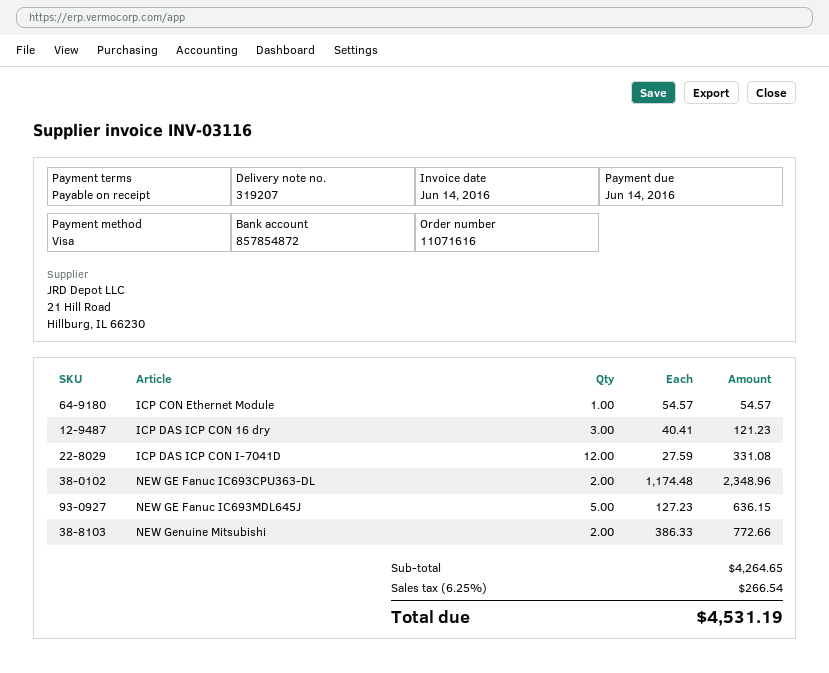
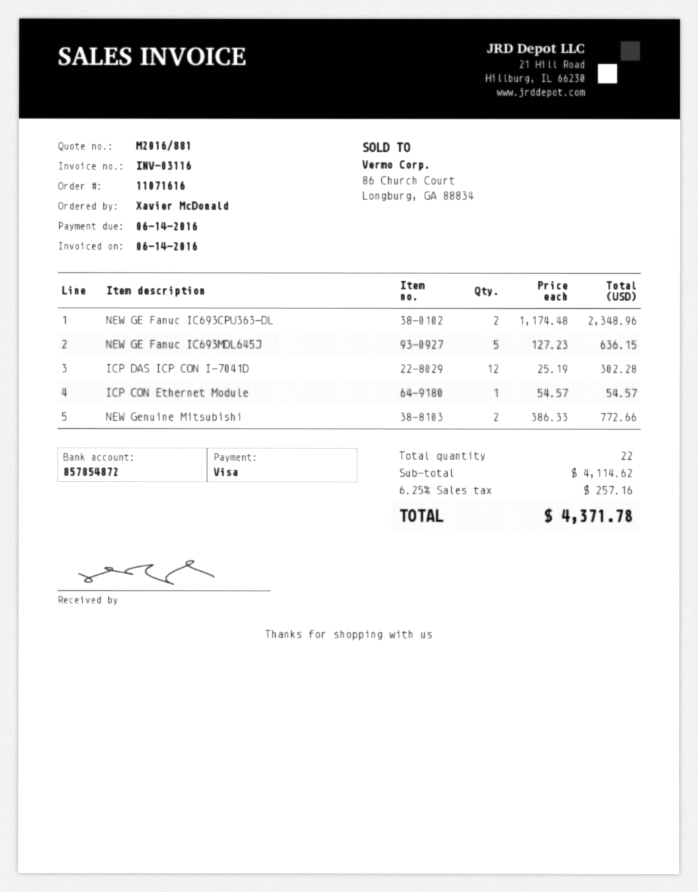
ICP DAS ICP CON 16 dry: 3 x 40.41 = 121.23 -> none
ICP DAS ICP CON I-7041D: 12 x 27.59 = 331.08 -> 12 x 25.19 = 302.28
subtotal: 4264.65 -> 4114.62
tax: 6.25% = 266.54 -> 6.25% = 257.16
total: 4531.19 -> 4371.78

